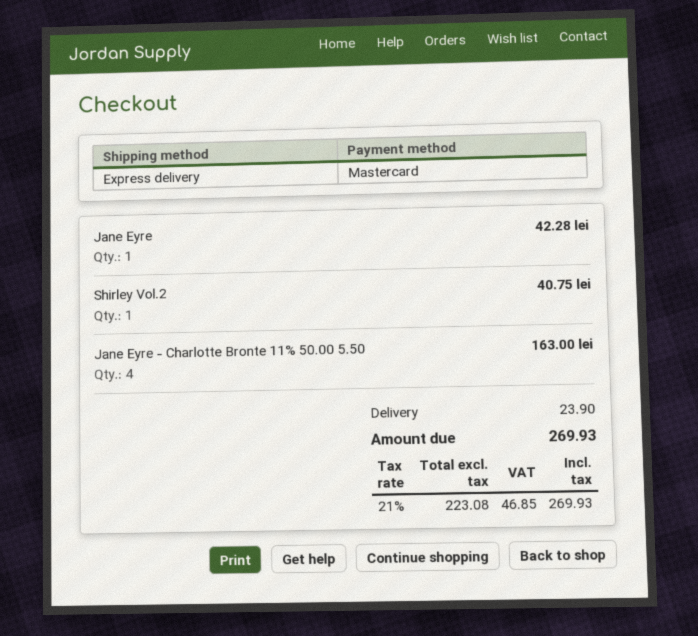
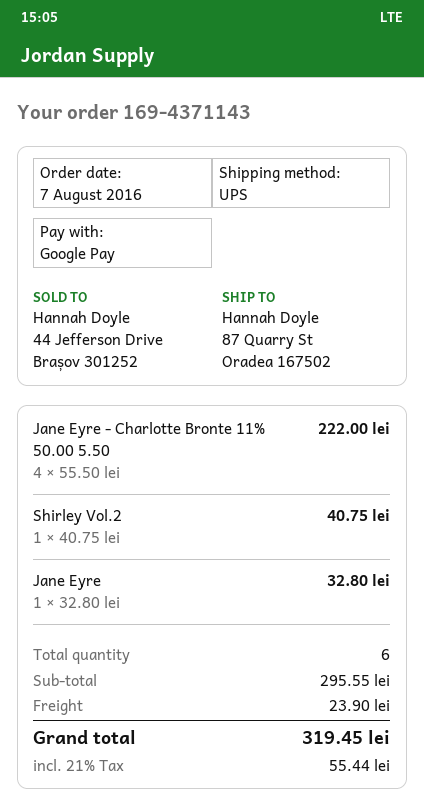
payment method: Mastercard -> Google Pay
shipping method: express -> UPS
Jane Eyre: 1 for 42.28 -> 1 for 32.80
Jane Eyre - Charlotte Bronte 11% 50.00 5.50: 4 for 163.00 -> 4 for 222.00
tax: 21% = 46.85 -> 21% = 55.44
total: 269.93 -> 319.45

